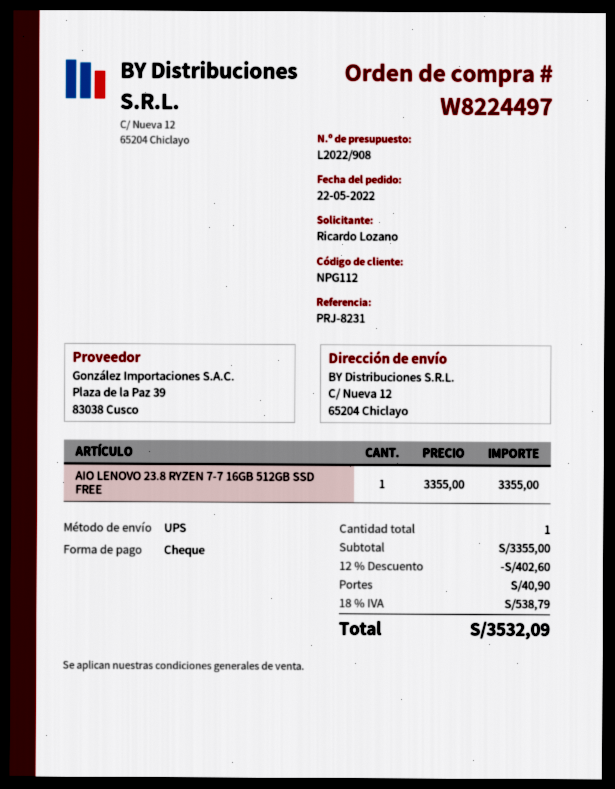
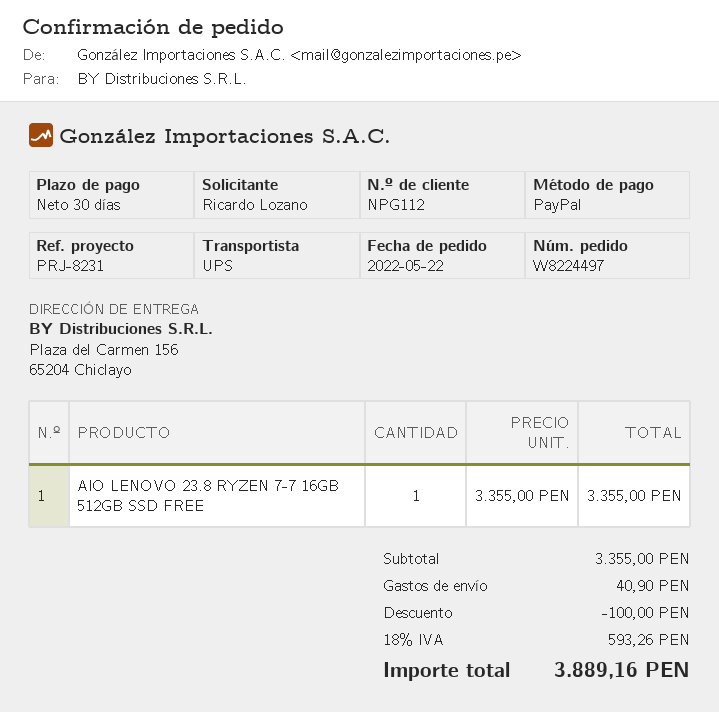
payment method: cheque -> PayPal
ship to: C/ Nueva 12, 65204 Chiclayo -> Plaza del Carmen 156, 65204 Chiclayo
discount: 402.60 -> 100.00
tax: 18% = 538.79 -> 18% = 593.26
total: 3532.09 -> 3889.16

